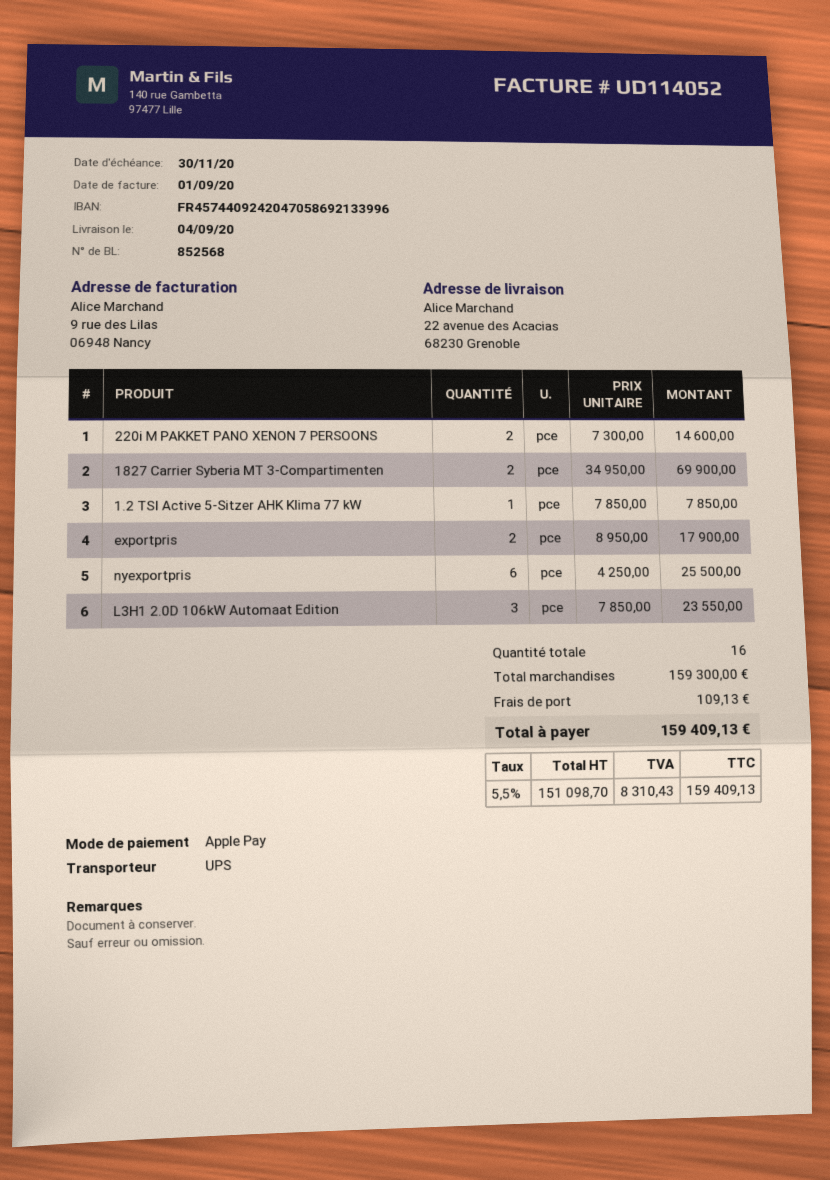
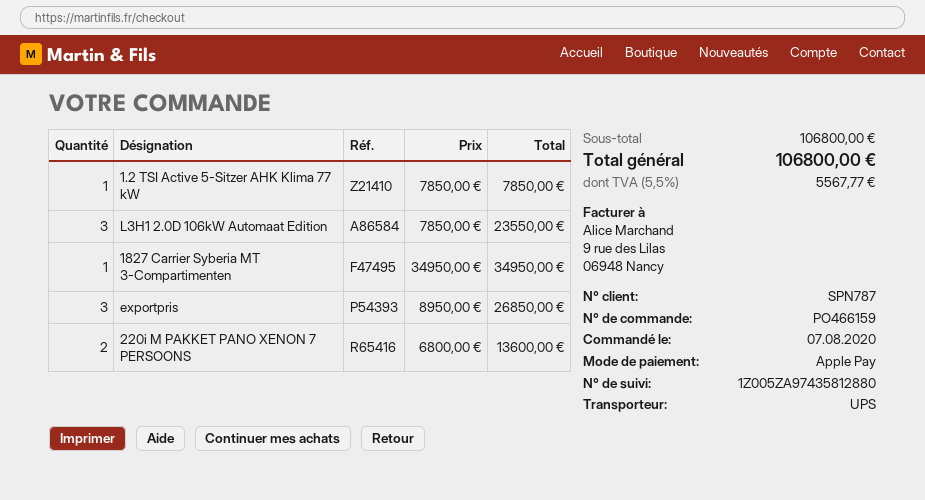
220i M PAKKET PANO XENON 7 PERSOONS: 2 x 7300.00 = 14600.00 -> 2 x 6800.00 = 13600.00
1827 Carrier Syberia MT 3-Compartimenten: 2 x 34950.00 = 69900.00 -> 1 x 34950.00 = 34950.00
exportpris: 2 x 8950.00 = 17900.00 -> 3 x 8950.00 = 26850.00
nyexportpris: 6 x 4250.00 = 25500.00 -> none
subtotal: 159300.00 -> 106800.00
shipping: 109.13 -> none
tax: 5.5% = 8310.43 -> 5.5% = 5567.77
total: 159409.13 -> 106800.00

